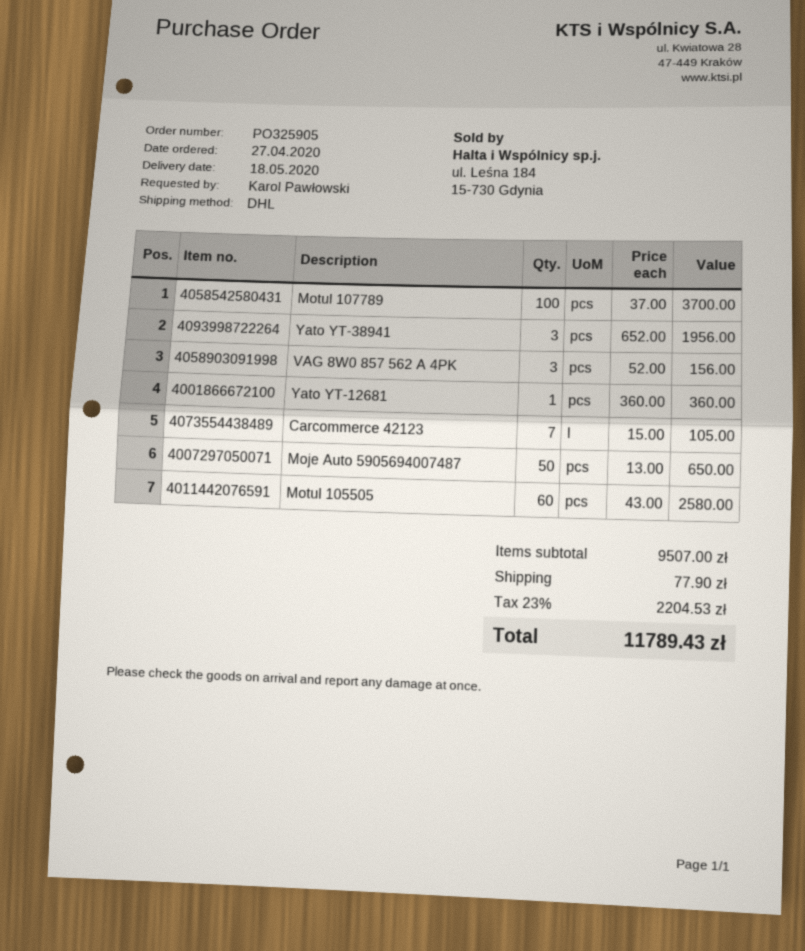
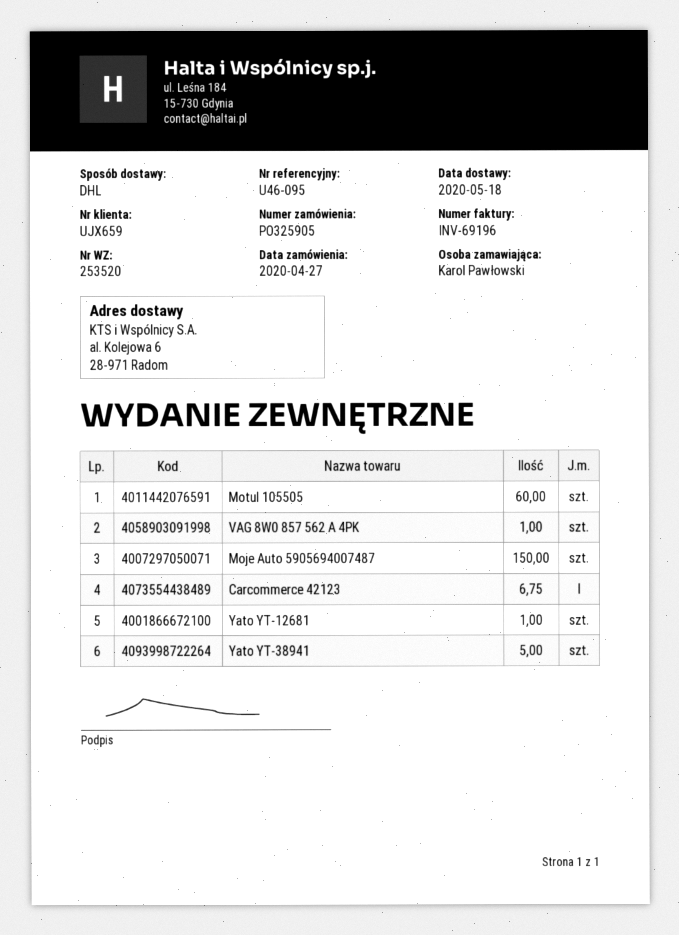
Motul 107789: 100 -> none
Yato YT-38941: 3 -> 5
VAG 8W0 857 562 A 4PK: 3 -> 1
Carcommerce 42123: 7 -> 6.75
Moje Auto 5905694007487: 50 -> 150

